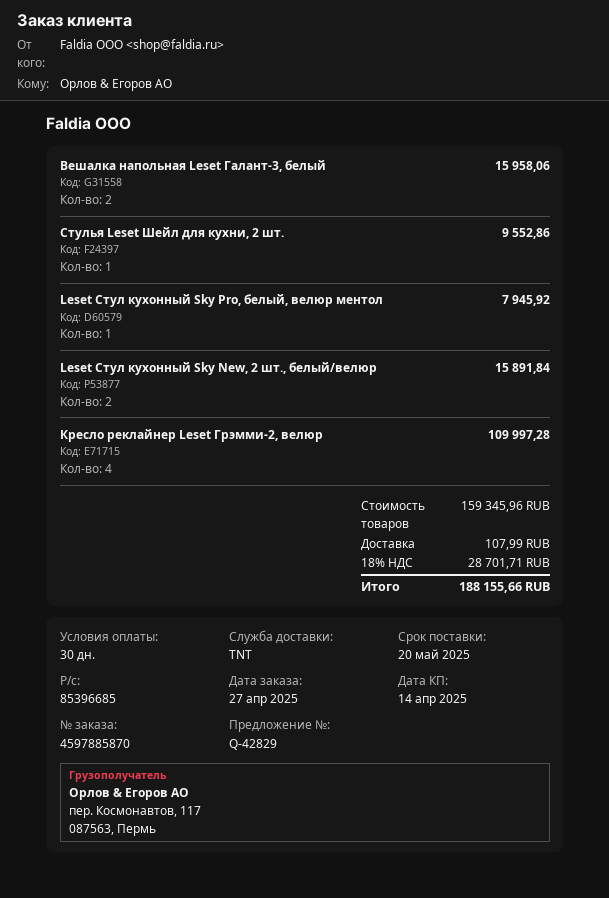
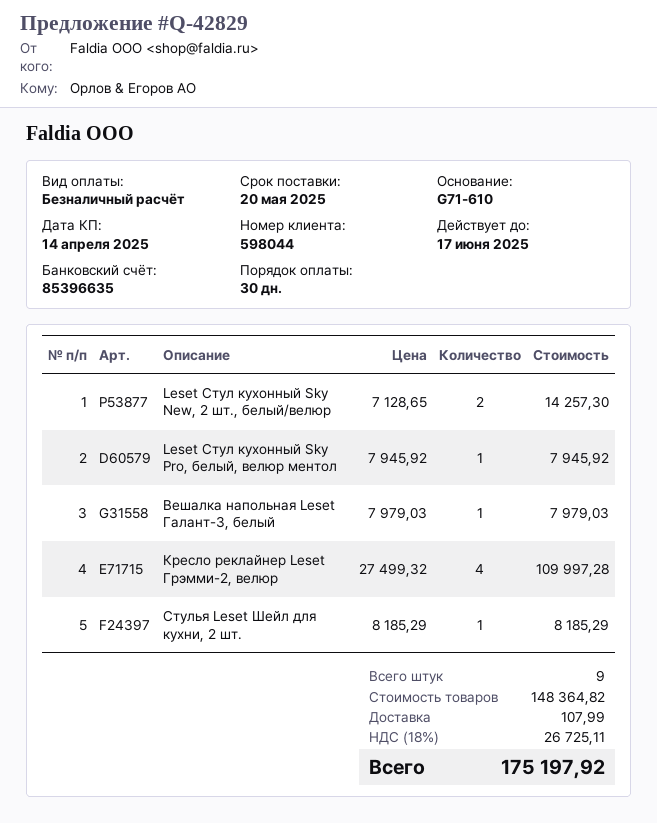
bank account: 85396685 -> 85396635
Вешалка напольная Leset Галант-3, белый: 2 for 15958.06 -> 1 for 7979.03
Стулья Leset Шейл для кухни, 2 шт.: 1 for 9552.86 -> 1 for 8185.29
Leset Стул кухонный Sky New, 2 шт., белый/велюр: 2 for 15891.84 -> 2 for 14257.30
subtotal: 159345.96 -> 148364.82
tax: 18% = 28701.71 -> 18% = 26725.11
total: 188155.66 -> 175197.92

